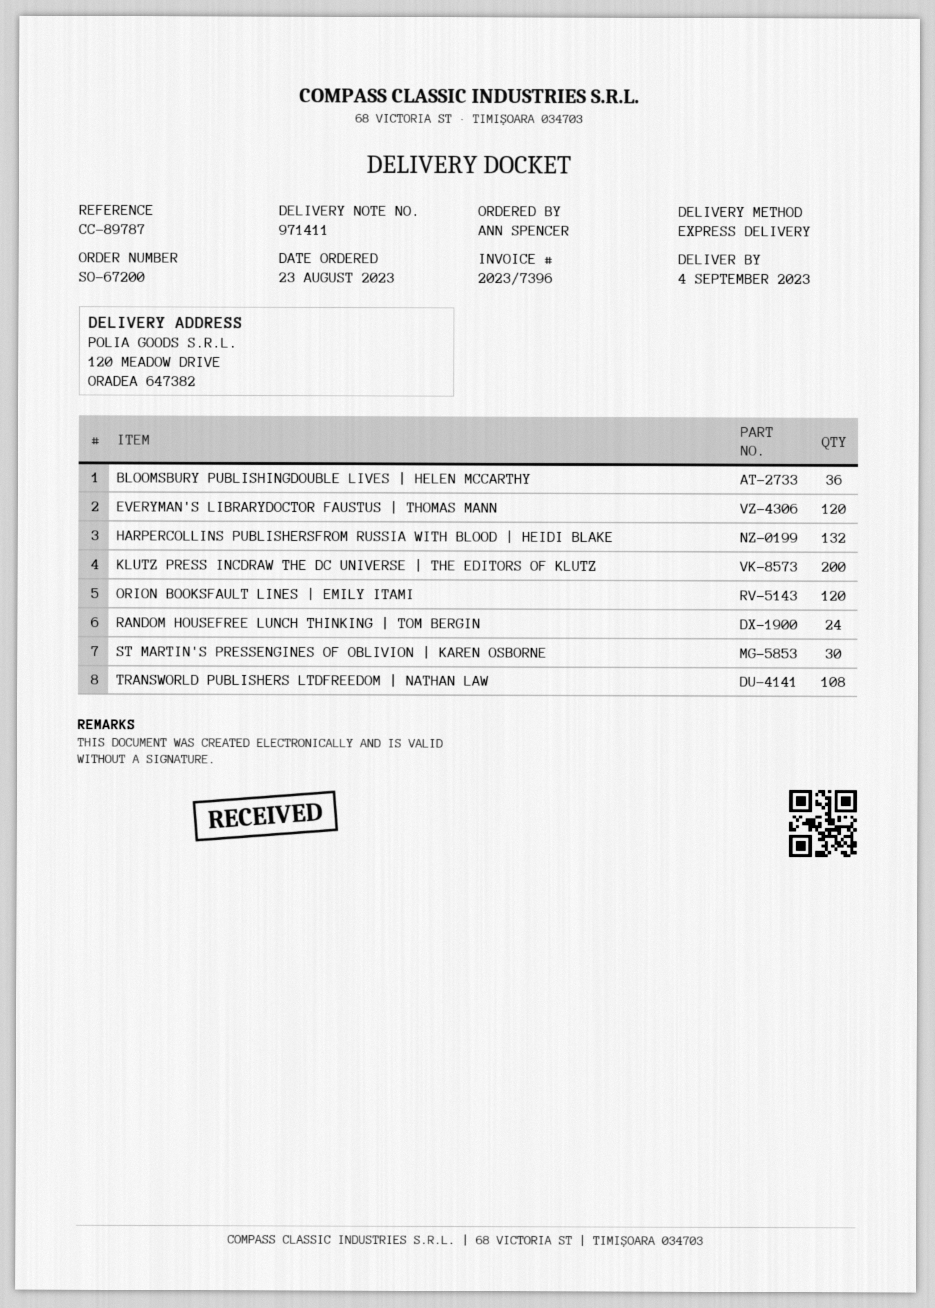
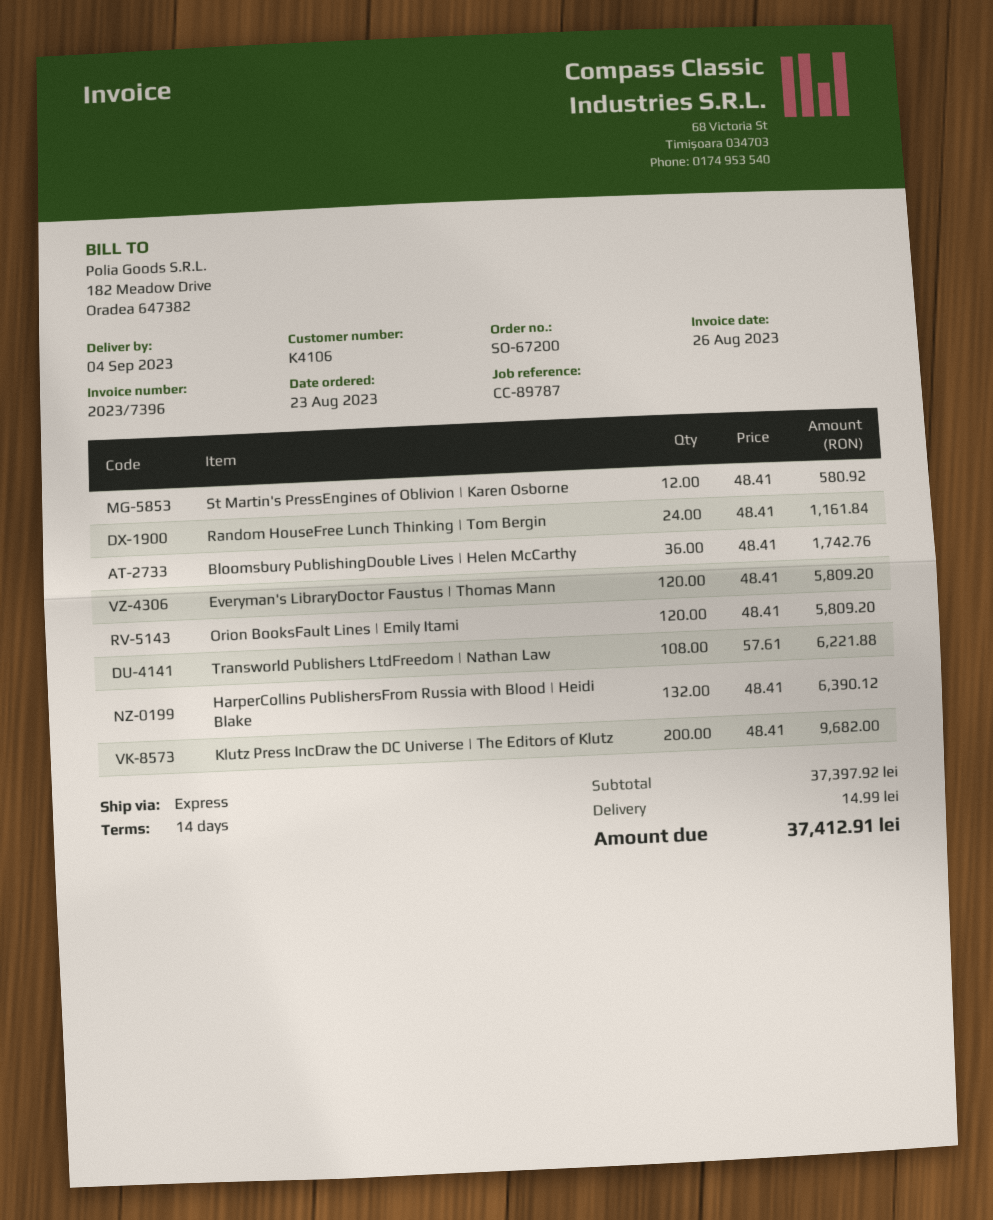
ST MARTIN'S PRESSENGINES OF OBLIVION | KAREN OSBORNE: 30 -> 12

